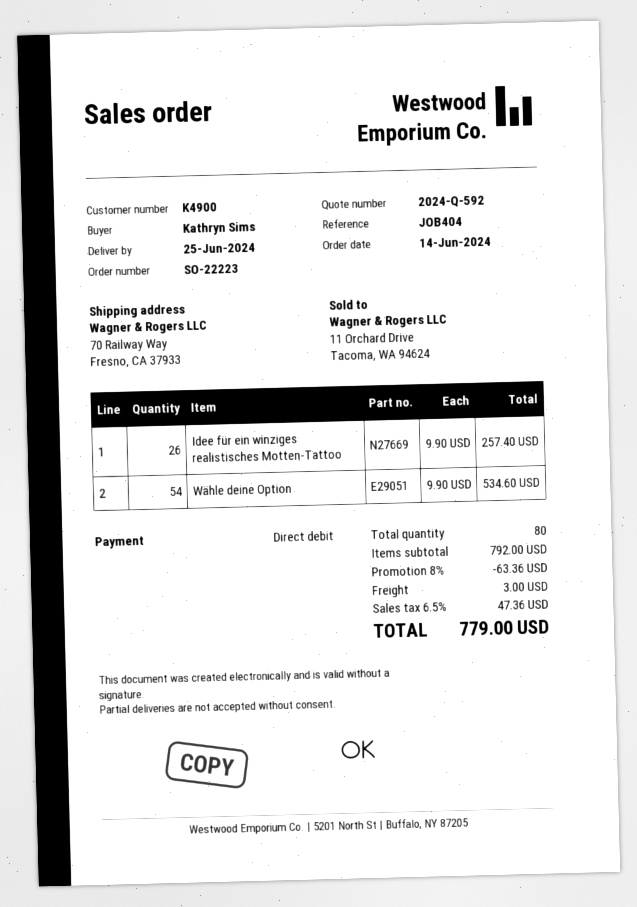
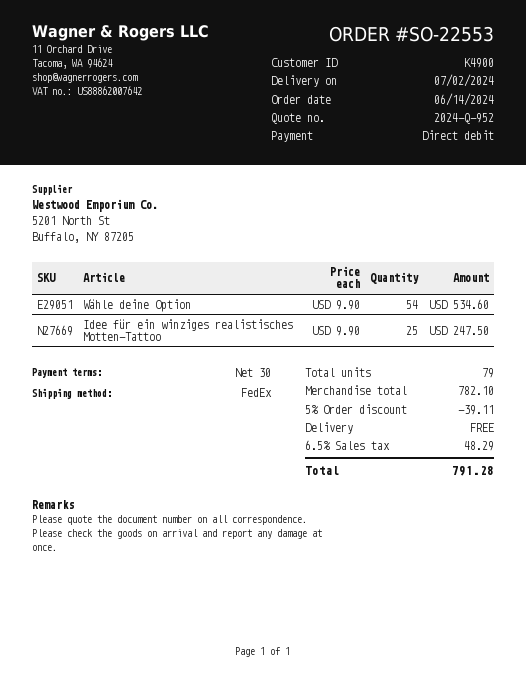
quote number: 2024-Q-592 -> 2024-Q-952
order number: SO-22223 -> SO-22553
delivery date: 2024-06-25 -> 2024-07-02
Idee für ein winziges realistisches Motten-Tattoo: 26 x 9.90 = 257.40 -> 25 x 9.90 = 247.50
total quantity: 80 -> 79
subtotal: 792.00 -> 782.10
discount: 8% = 63.36 -> 5% = 39.11
shipping: 3.00 -> 0.00
tax: 6.5% = 47.36 -> 6.5% = 48.29
total: 779.00 -> 791.28

